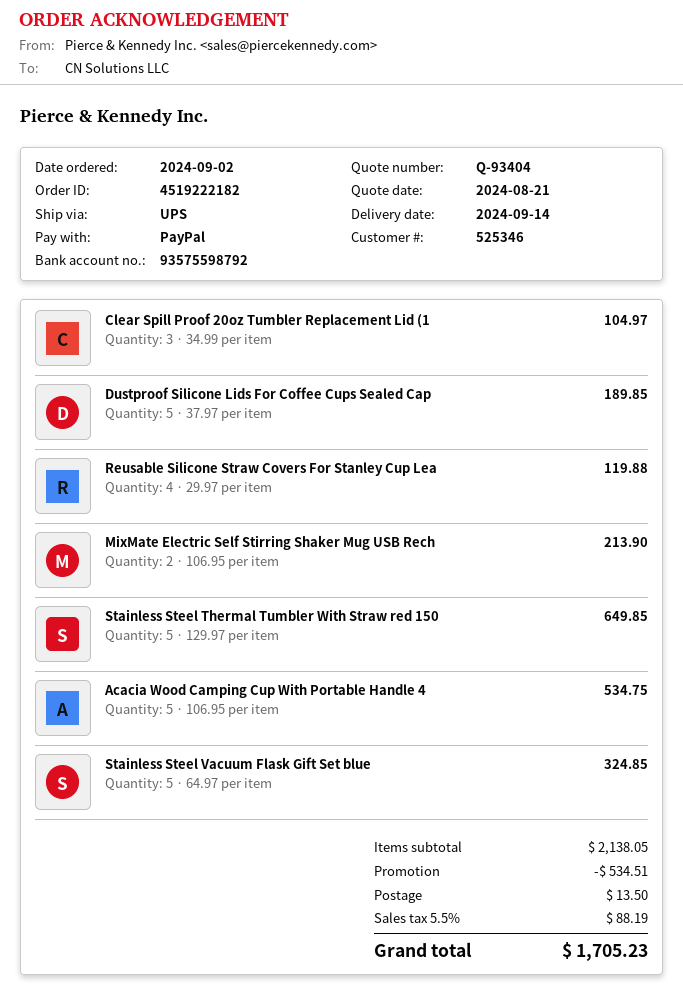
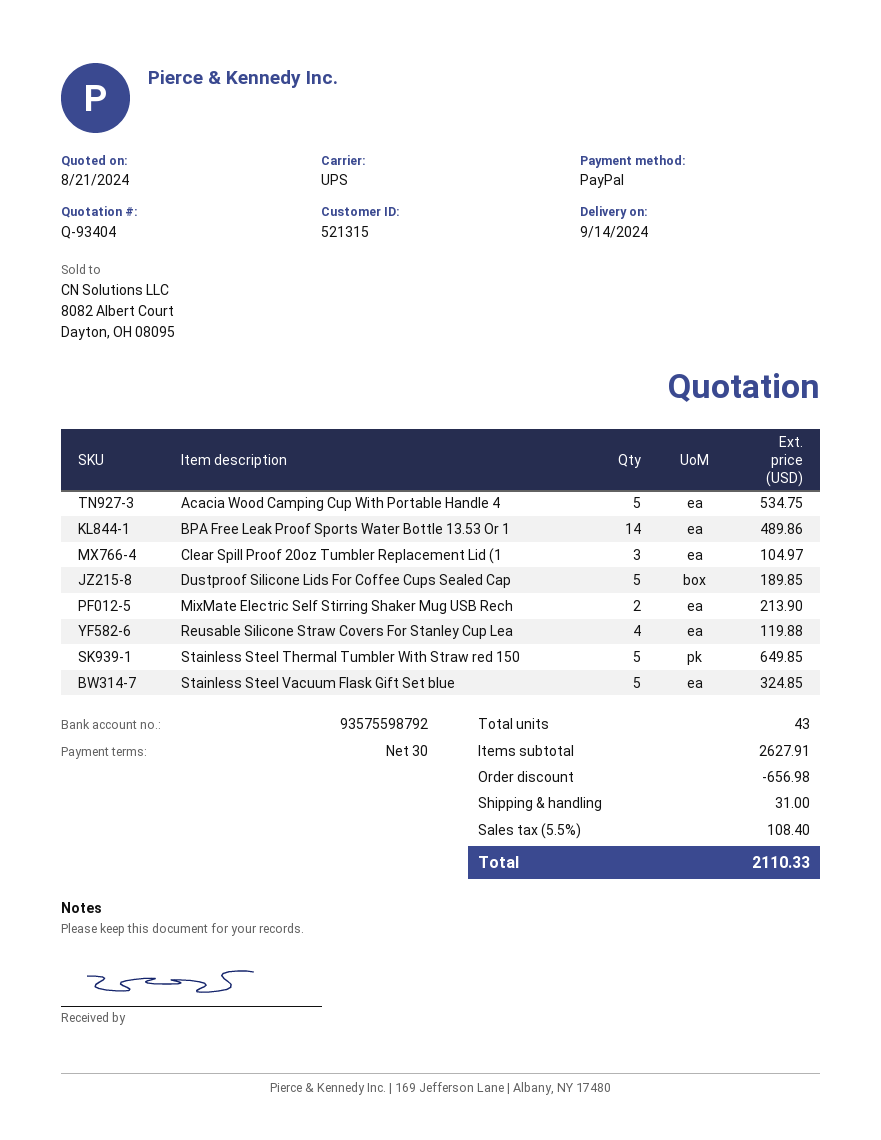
customer number: 525346 -> 521315
BPA Free Leak Proof Sports Water Bottle 13.53 Or 1: none -> 14 for 489.86
subtotal: 2138.05 -> 2627.91
discount: 534.51 -> 656.98
shipping: 13.50 -> 31.00
tax: 5.5% = 88.19 -> 5.5% = 108.40
total: 1705.23 -> 2110.33

